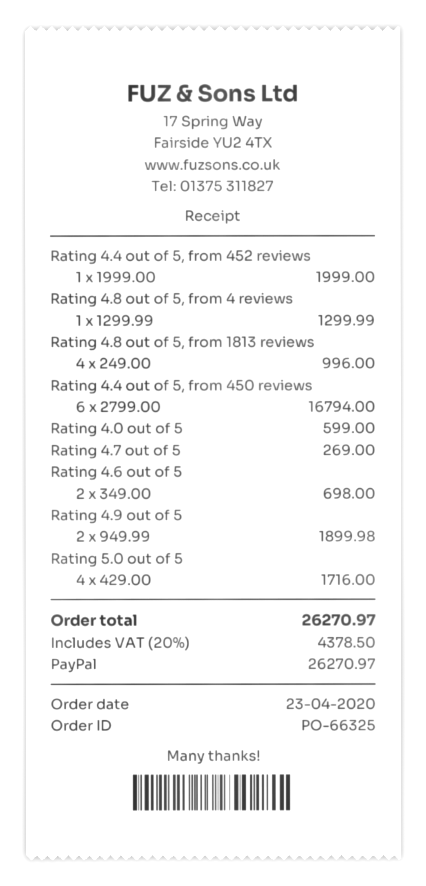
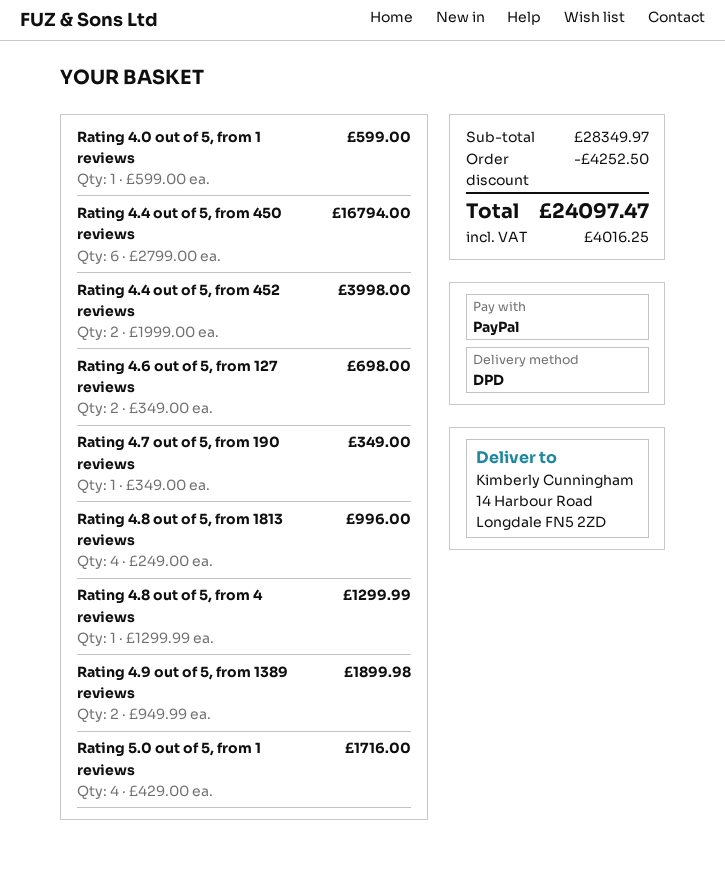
Rating 4.4 out of 5, from 452 reviews: 1 x 1999.00 = 1999.00 -> 2 x 1999.00 = 3998.00
Rating 4.7 out of 5: 1 x 269.00 = 269.00 -> 1 x 349.00 = 349.00
discount: none -> 4252.50
tax: 4378.50 -> 4016.25
total: 26270.97 -> 24097.47

